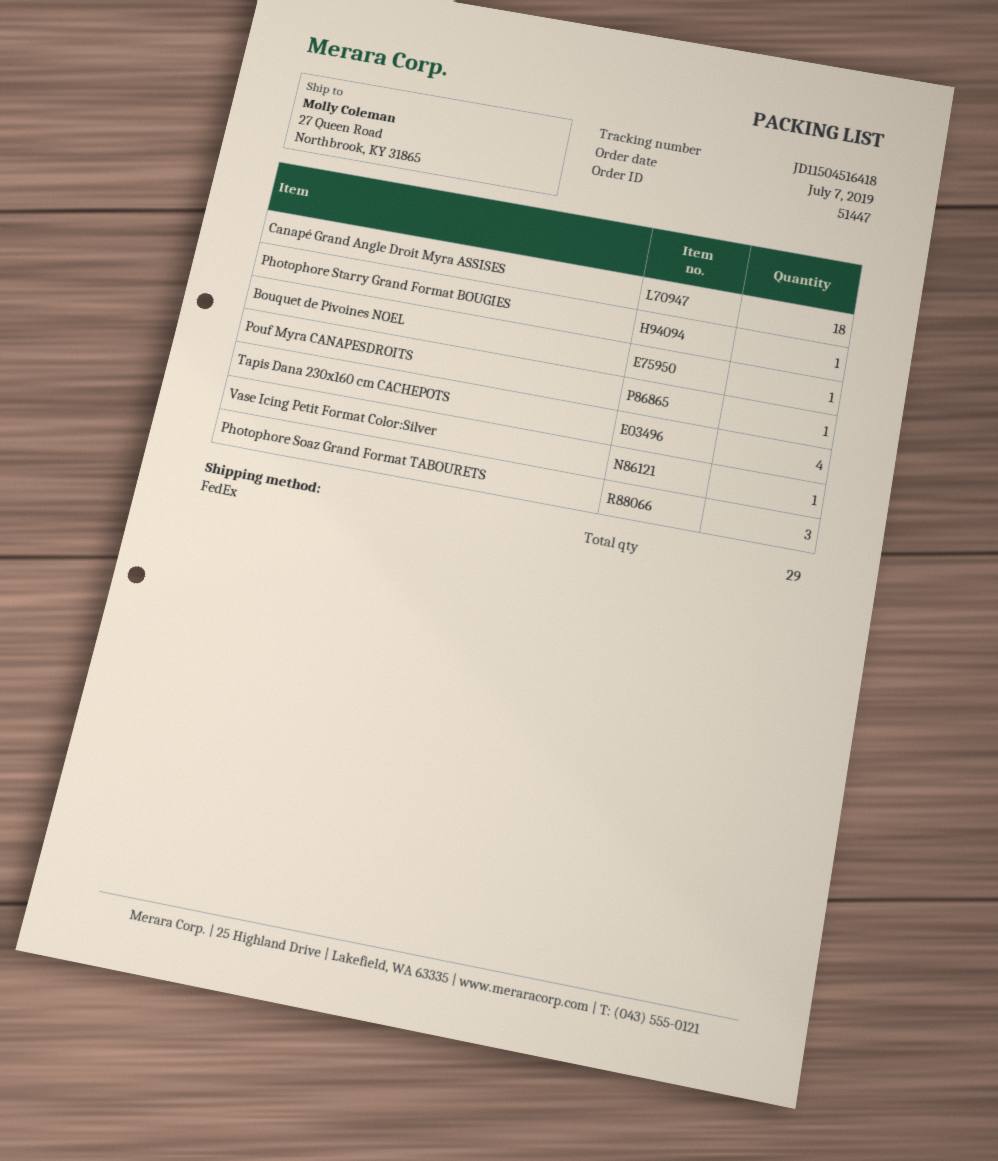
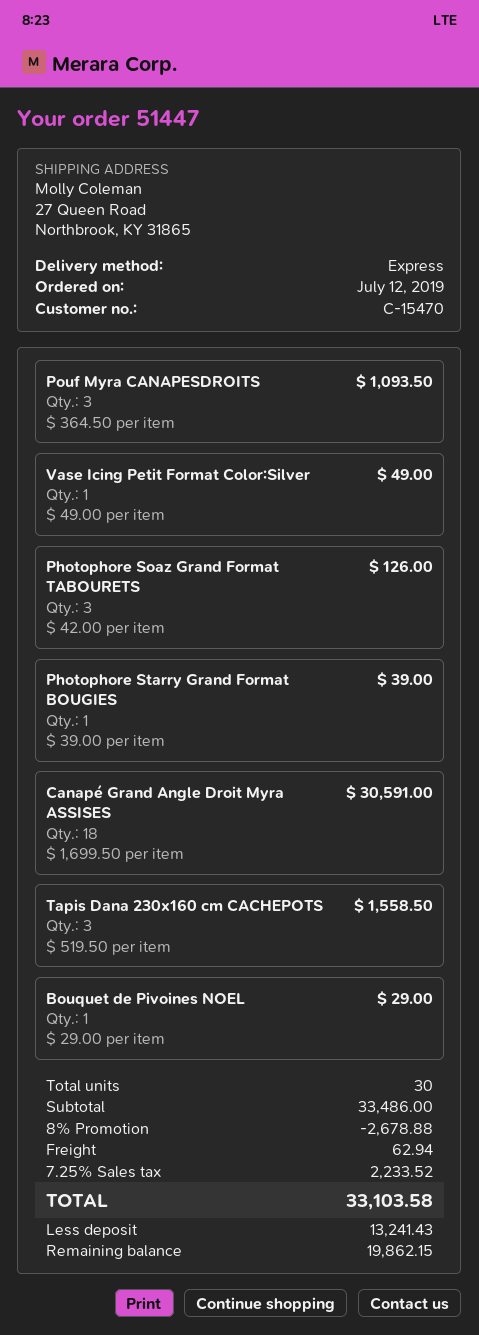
order date: 2019-07-07 -> 2019-07-12
shipping method: FedEx -> express
Pouf Myra CANAPESDROITS: 1 -> 3
Tapis Dana 230x160 cm CACHEPOTS: 4 -> 3
total quantity: 29 -> 30

